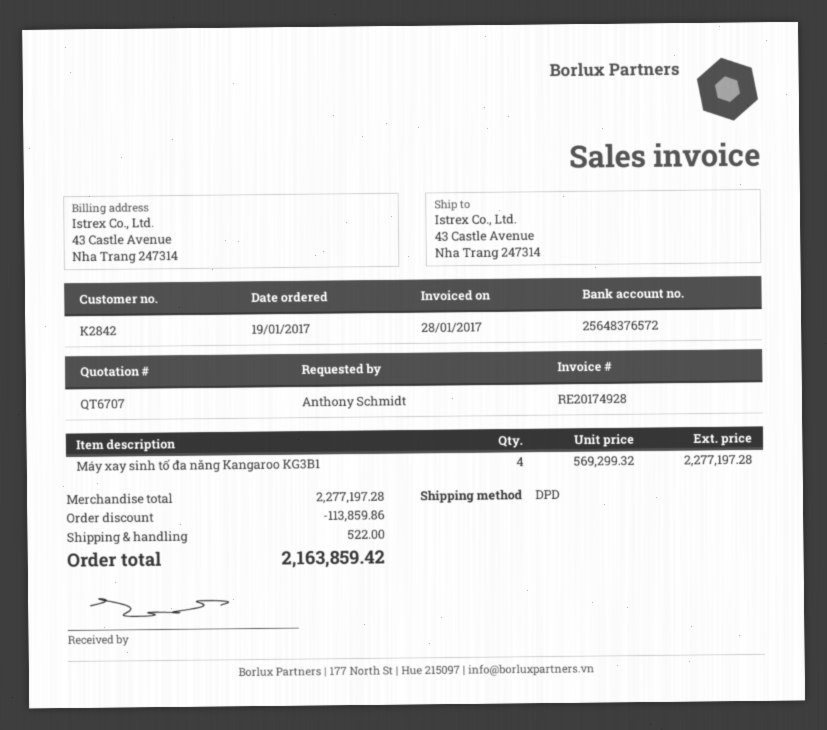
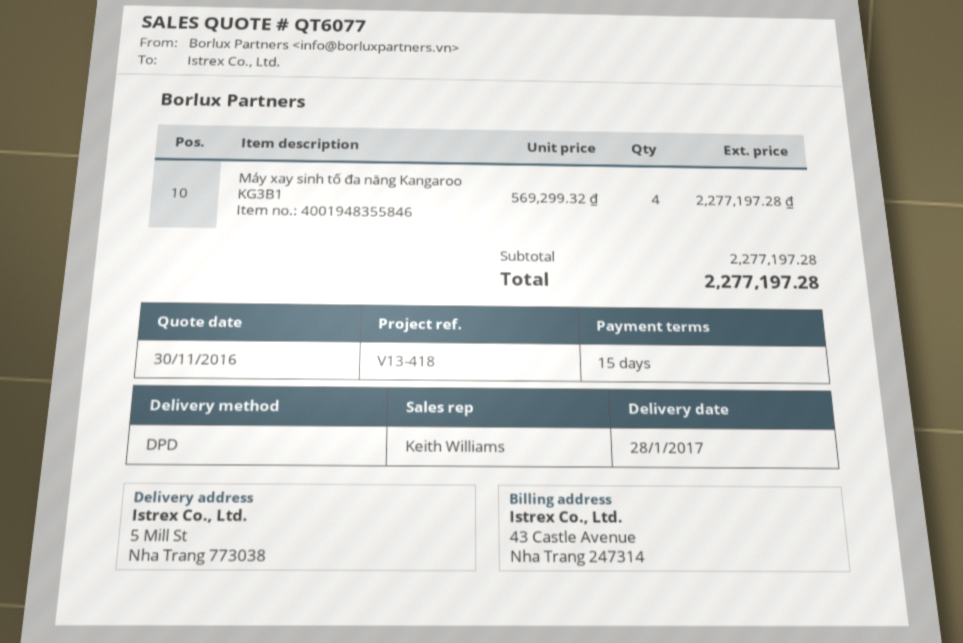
quote number: QT6707 -> QT6077
ship to: 43 Castle Avenue, Nha Trang 247314 -> 5 Mill St, Nha Trang 773038
discount: 113859.86 -> none
shipping: 522.00 -> none
total: 2163859.42 -> 2277197.28

